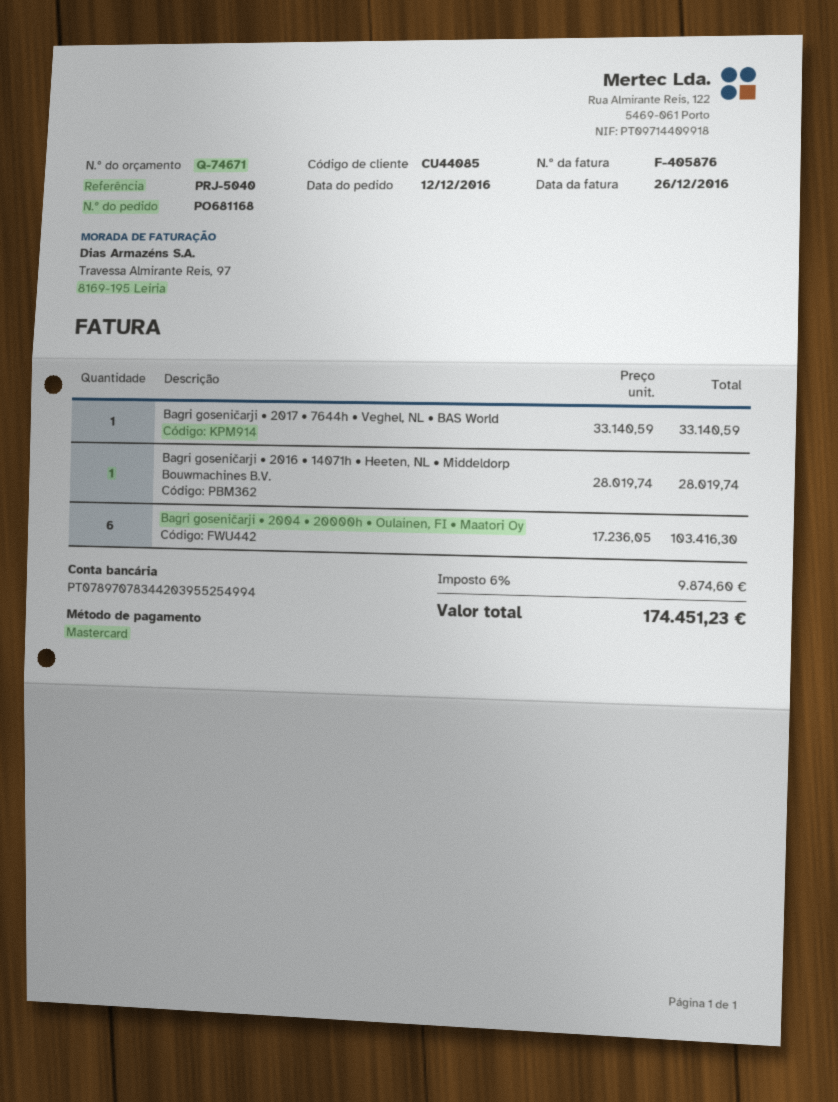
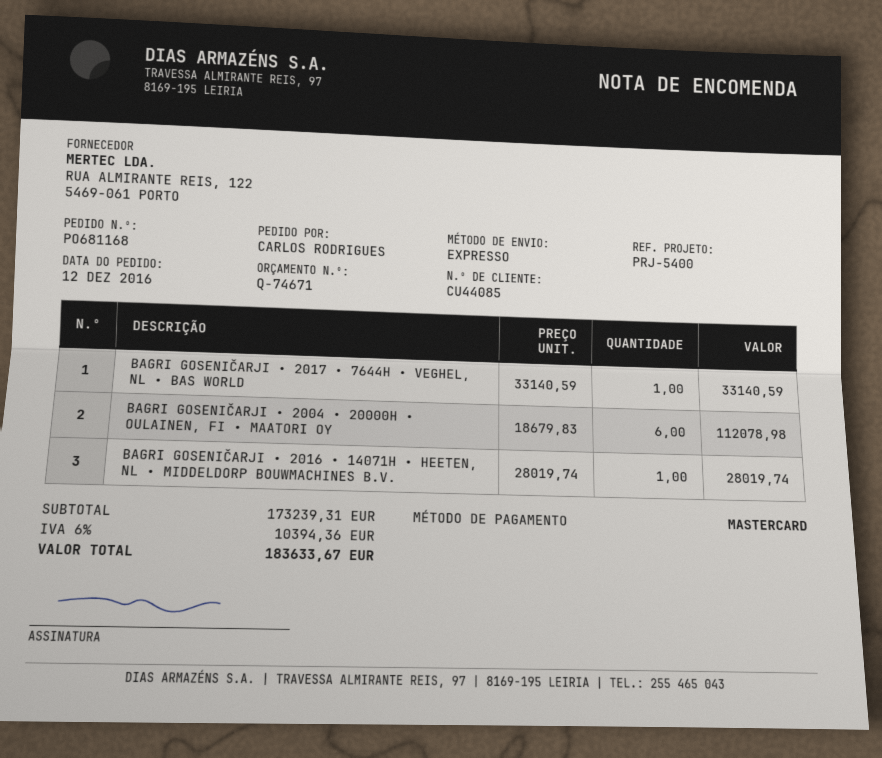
reference: PRJ-5040 -> PRJ-5400
Bagri goseničarji • 2004 • 20000h • Oulainen, FI • Maatori Oy: 6 x 17236.05 = 103416.30 -> 6 x 18679.83 = 112078.98
tax: 6% = 9874.60 -> 6% = 10394.36
total: 174451.23 -> 183633.67

